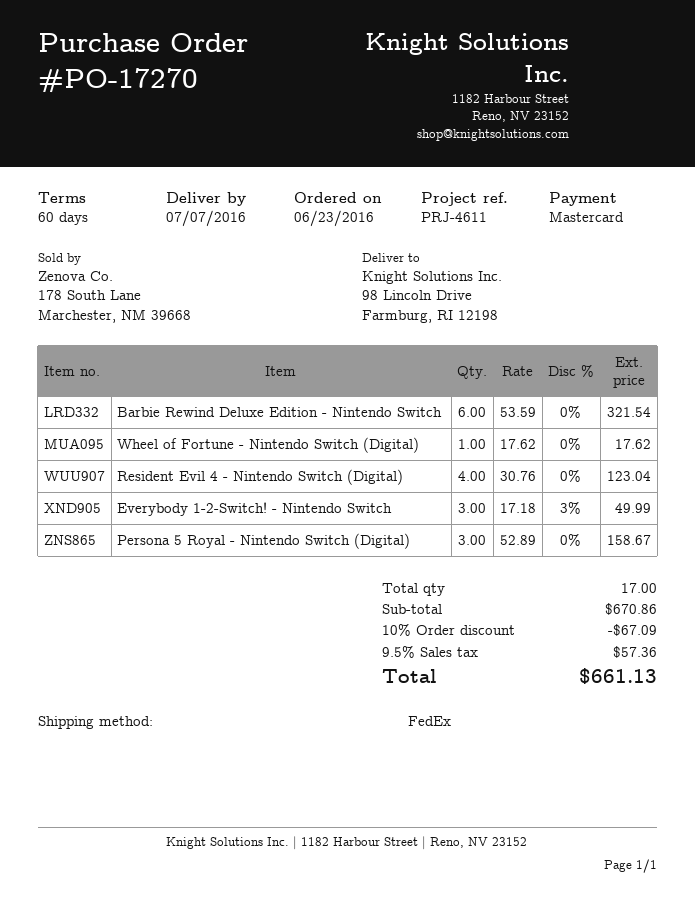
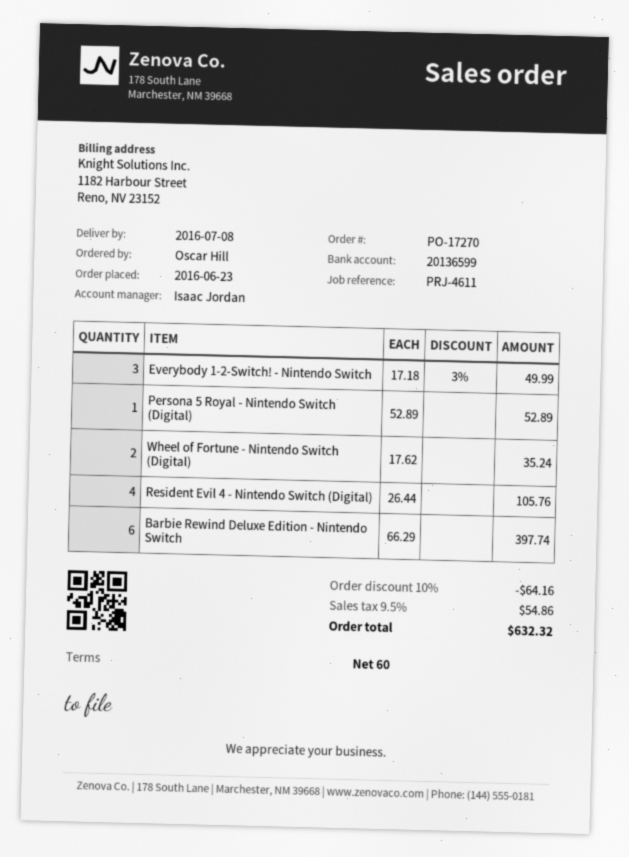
delivery date: 2016-07-07 -> 2016-07-08
Barbie Rewind Deluxe Edition - Nintendo Switch: 6 x 53.59 = 321.54 -> 6 x 66.29 = 397.74
Wheel of Fortune - Nintendo Switch (Digital): 1 x 17.62 = 17.62 -> 2 x 17.62 = 35.24
Resident Evil 4 - Nintendo Switch (Digital): 4 x 30.76 = 123.04 -> 4 x 26.44 = 105.76
Persona 5 Royal - Nintendo Switch (Digital): 3 x 52.89 = 158.67 -> 1 x 52.89 = 52.89
discount: 10% = 67.09 -> 10% = 64.16
tax: 9.5% = 57.36 -> 9.5% = 54.86
total: 661.13 -> 632.32

